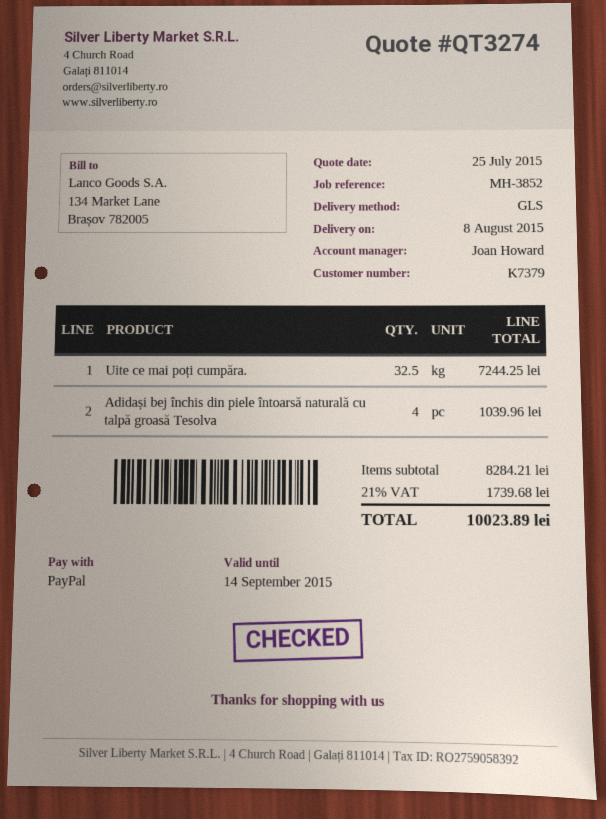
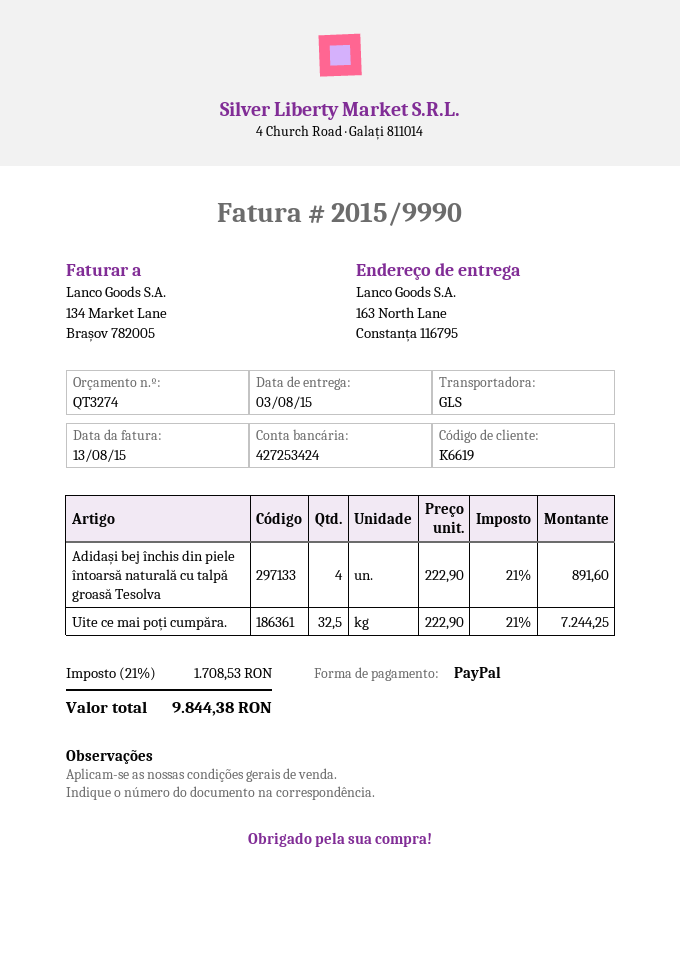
delivery date: 2015-08-08 -> 2015-08-03
customer number: K7379 -> K6619
Adidași bej închis din piele întoarsă naturală cu talpă groasă Tesolva: 4 for 1039.96 -> 4 for 891.60
tax: 21% = 1739.68 -> 21% = 1708.53
total: 10023.89 -> 9844.38

